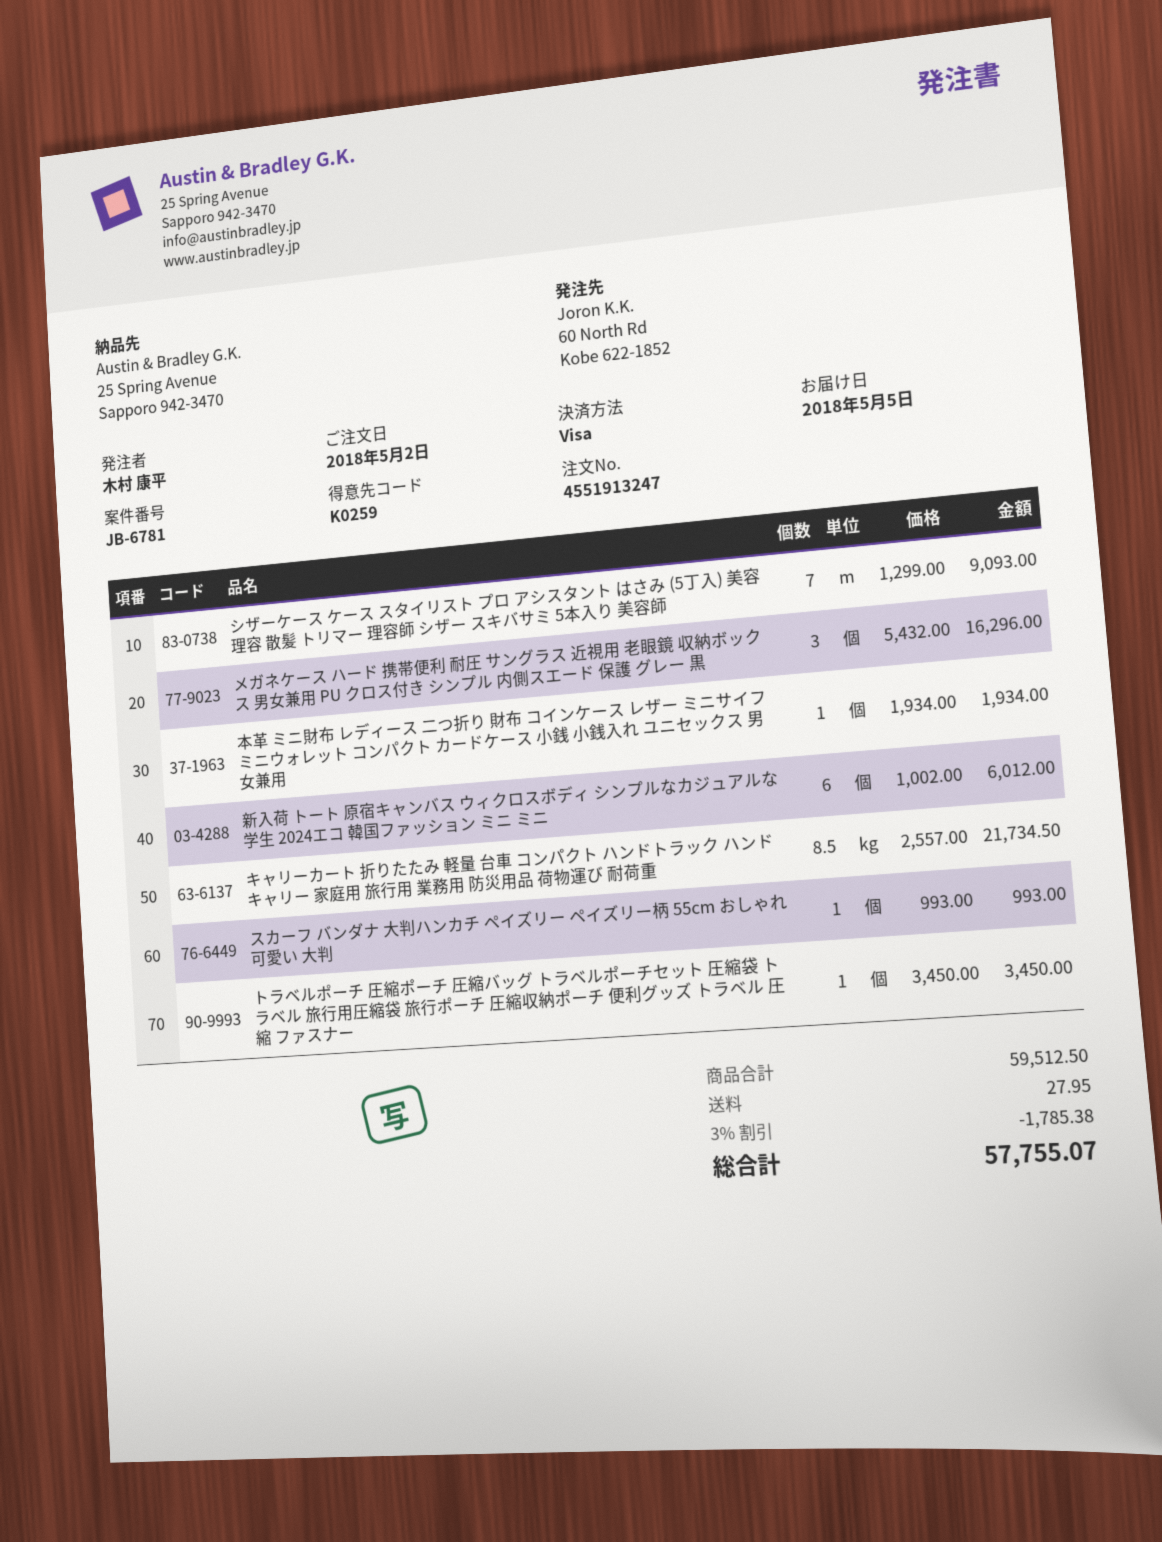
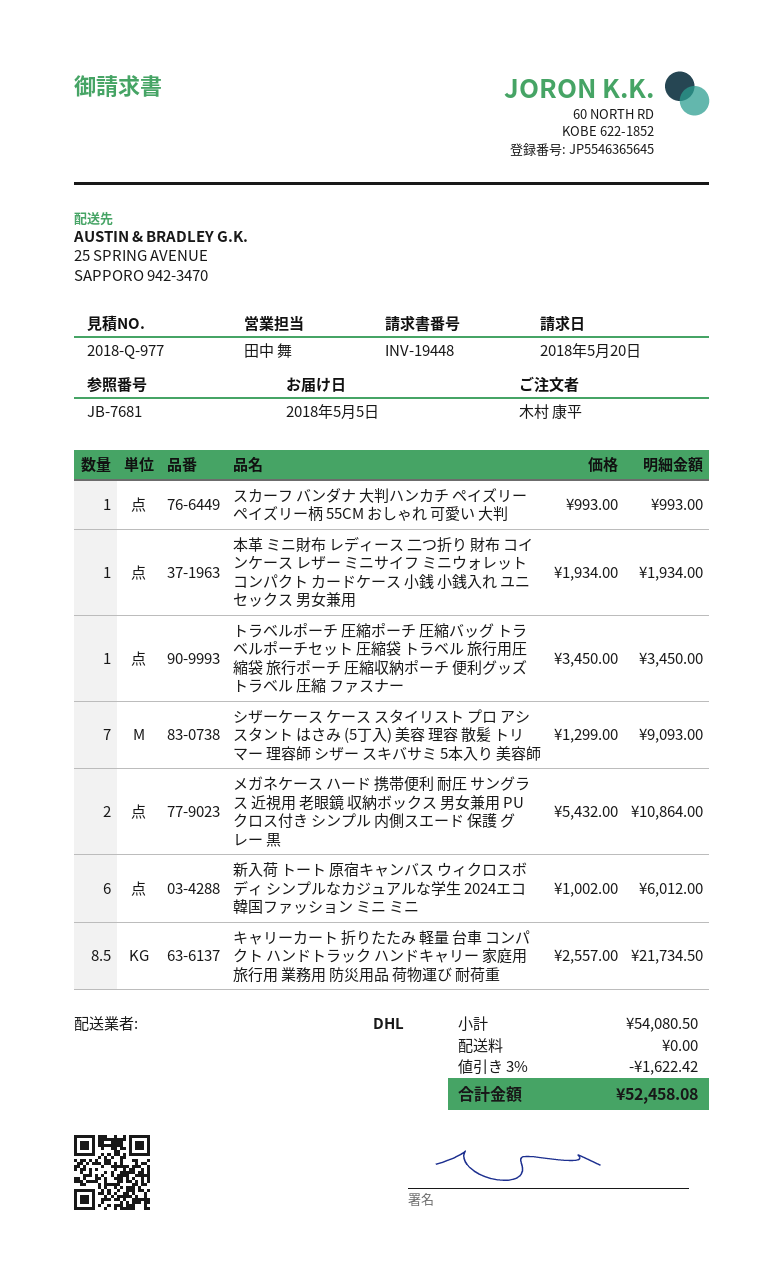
reference: JB-6781 -> JB-7681
メガネケース ハード 携帯便利 耐圧 サングラス 近視用 老眼鏡 収納ボックス 男女兼用 PU クロス付き シンプル 内側スエード 保護 グレー 黒: 3 x 5432.00 = 16296.00 -> 2 x 5432.00 = 10864.00
subtotal: 59512.50 -> 54080.50
discount: 3% = 1785.38 -> 3% = 1622.42
shipping: 27.95 -> 0.00
total: 57755.07 -> 52458.08

